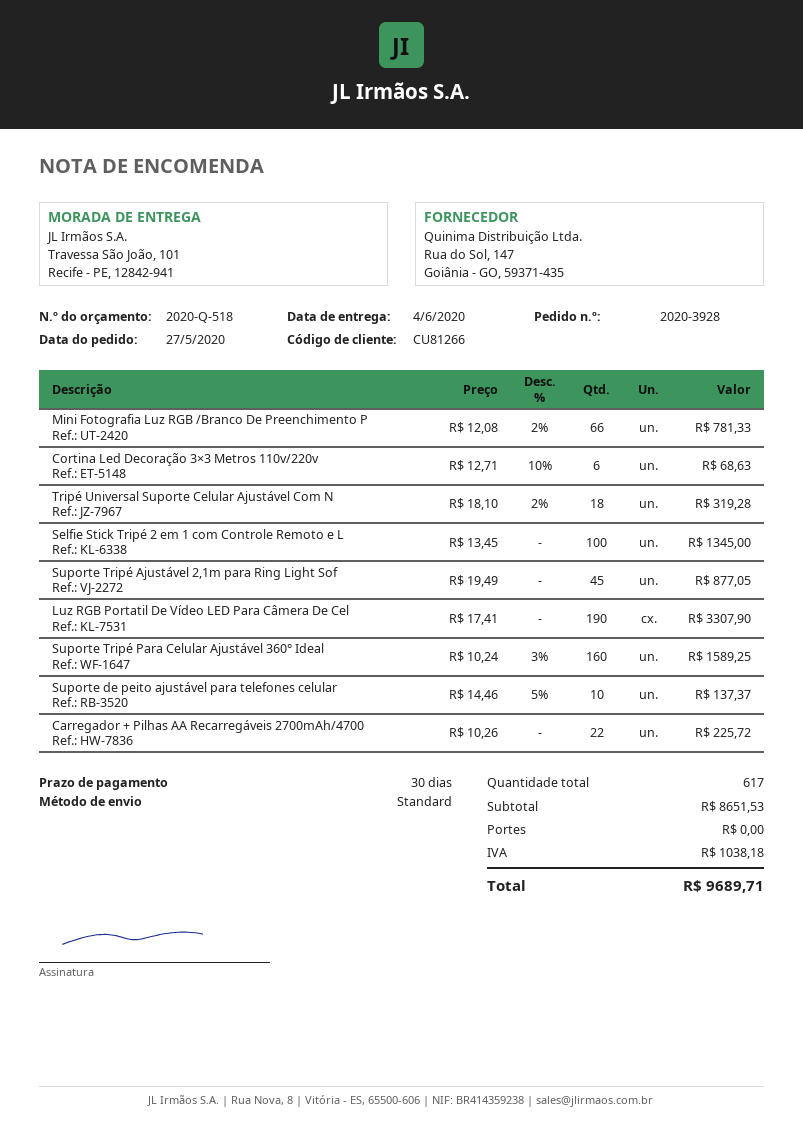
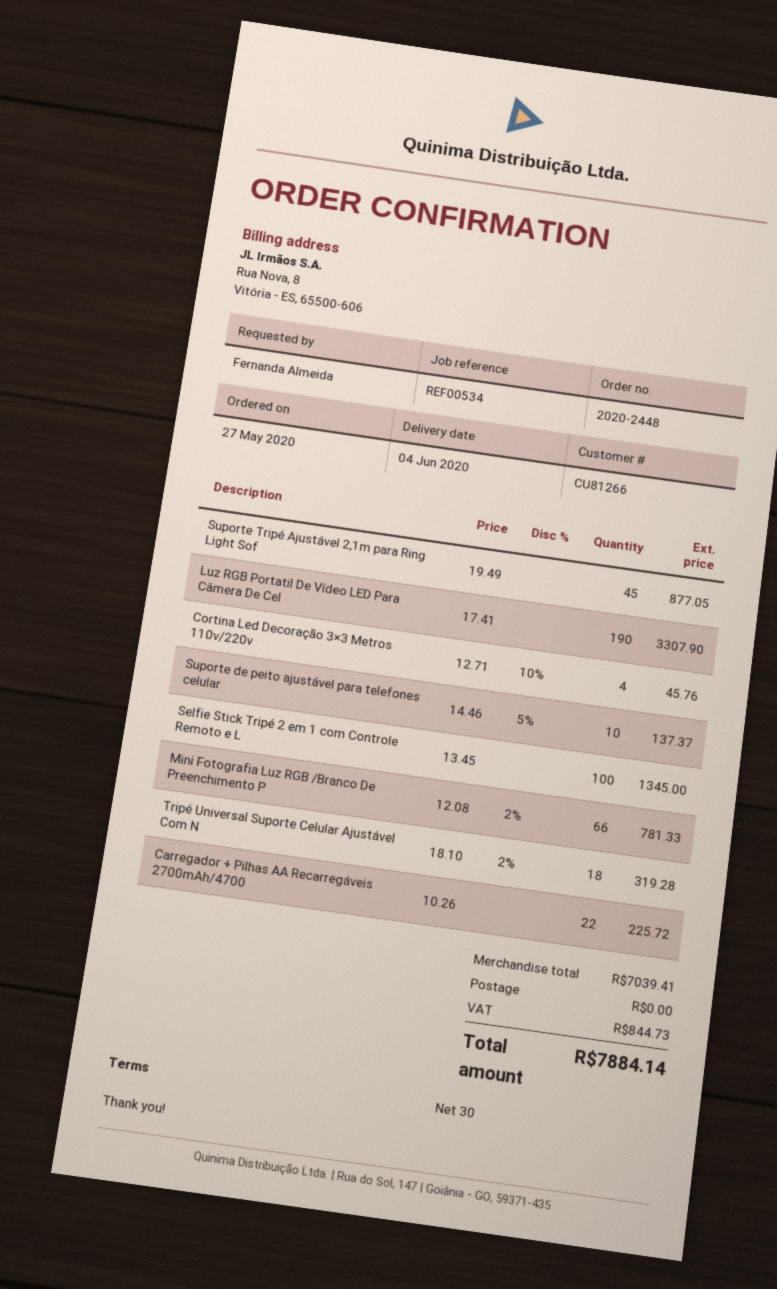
order number: 2020-3928 -> 2020-2448
Cortina Led Decoração 3×3 Metros 110v/220v: 6 x 12.71 - 10% = 68.63 -> 4 x 12.71 - 10% = 45.76
Suporte Tripé Para Celular Ajustável 360° Ideal: 160 x 10.24 - 3% = 1589.25 -> none
subtotal: 8651.53 -> 7039.41
tax: 1038.18 -> 844.73
total: 9689.71 -> 7884.14

